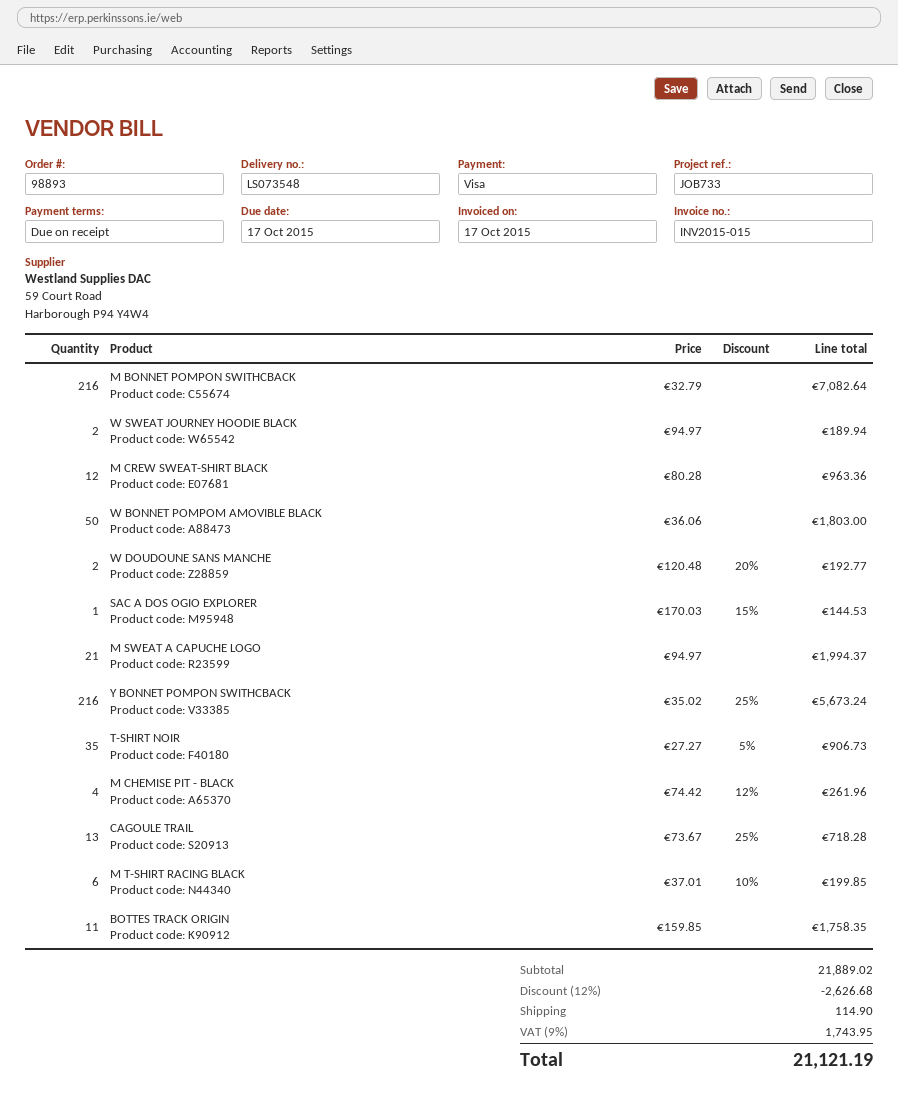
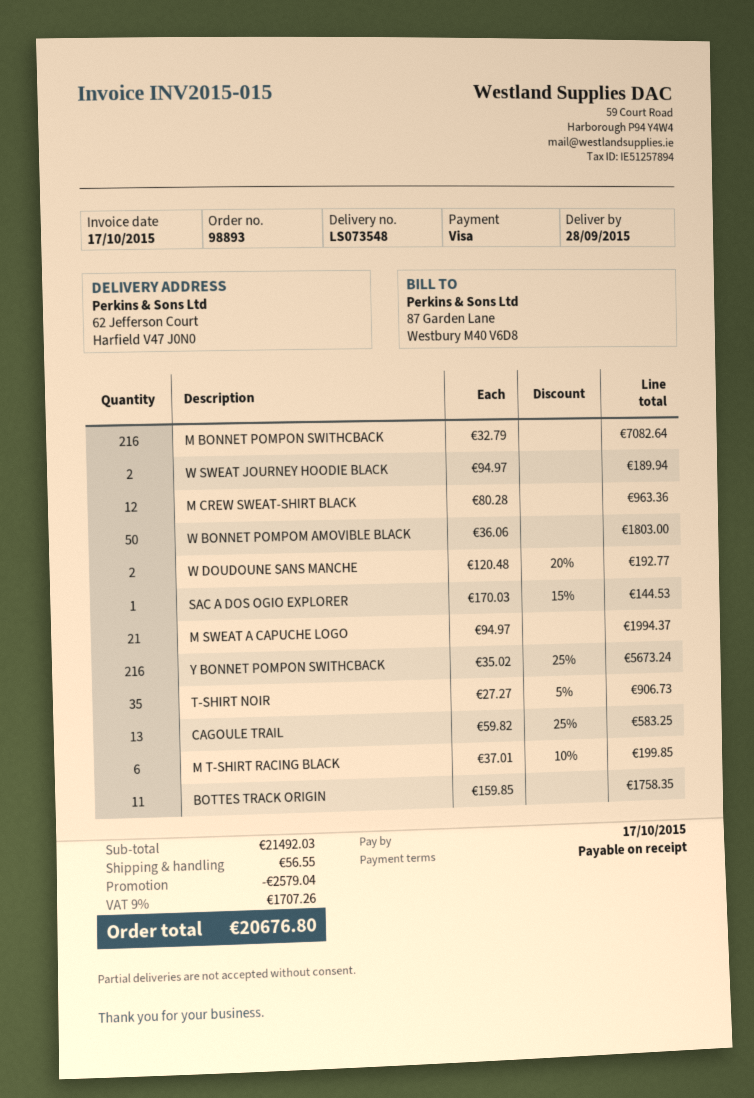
M CHEMISE PIT - BLACK: 4 x 74.42 - 12% = 261.96 -> none
CAGOULE TRAIL: 13 x 73.67 - 25% = 718.28 -> 13 x 59.82 - 25% = 583.25
subtotal: 21889.02 -> 21492.03
discount: 2626.68 -> 2579.04
shipping: 114.90 -> 56.55
tax: 9% = 1743.95 -> 9% = 1707.26
total: 21121.19 -> 20676.80

